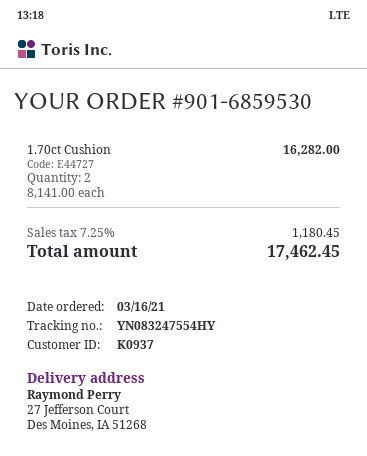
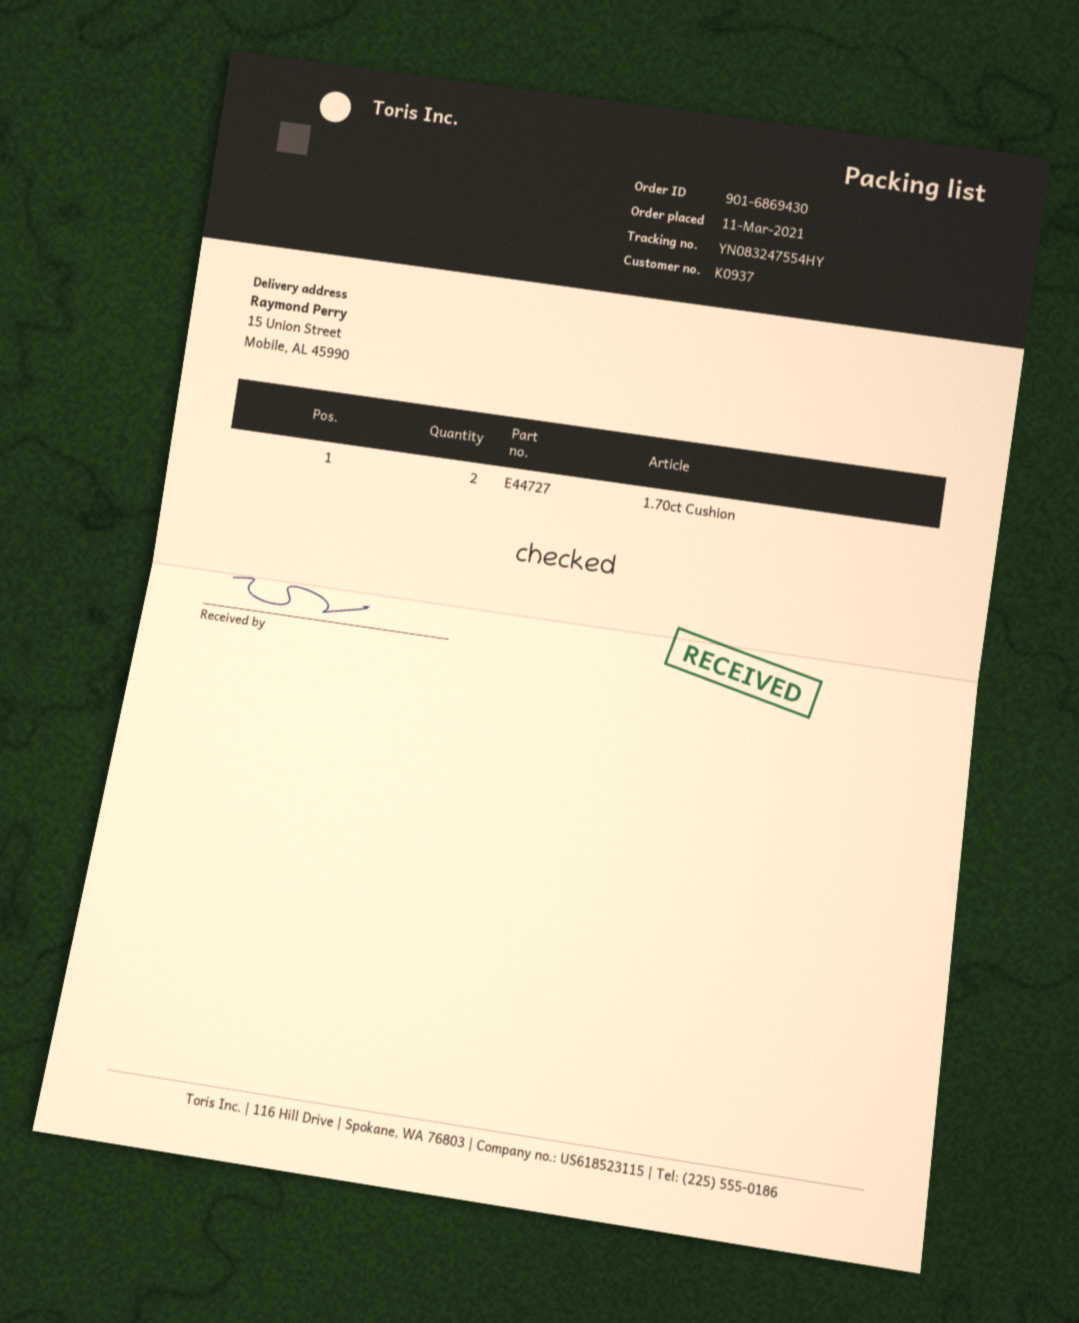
order number: 901-6859530 -> 901-6869430
order date: 2021-03-16 -> 2021-03-11
ship to: 27 Jefferson Court, Des Moines, IA 51268 -> 15 Union Street, Mobile, AL 45990

